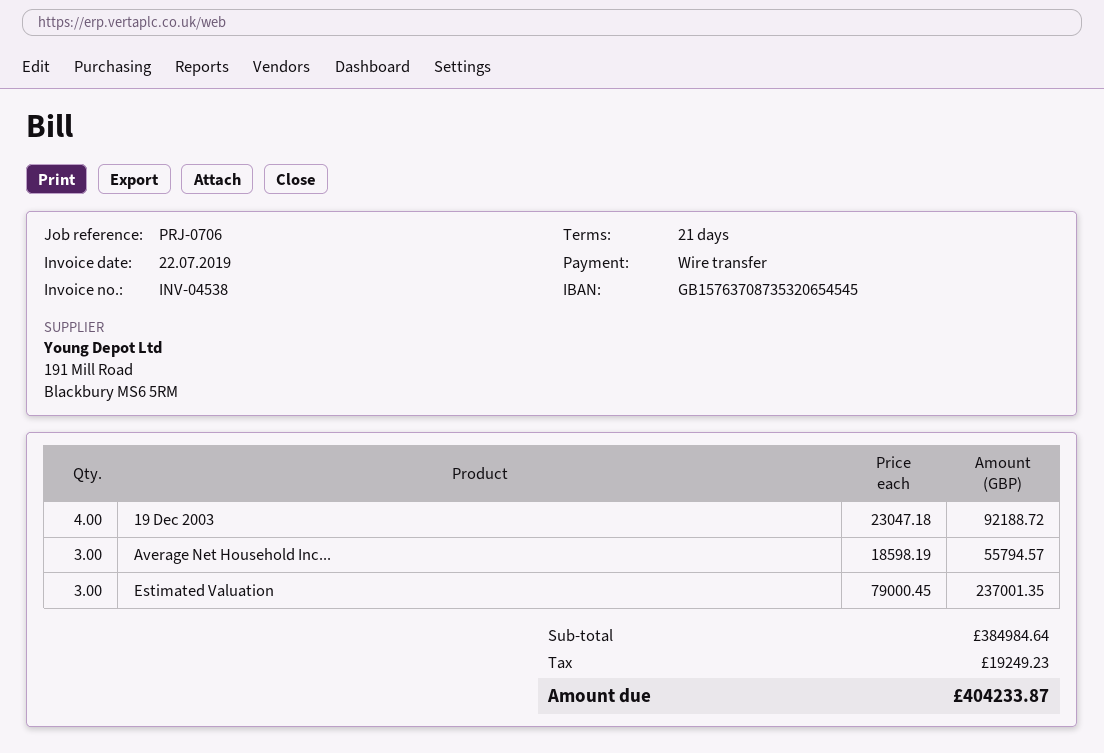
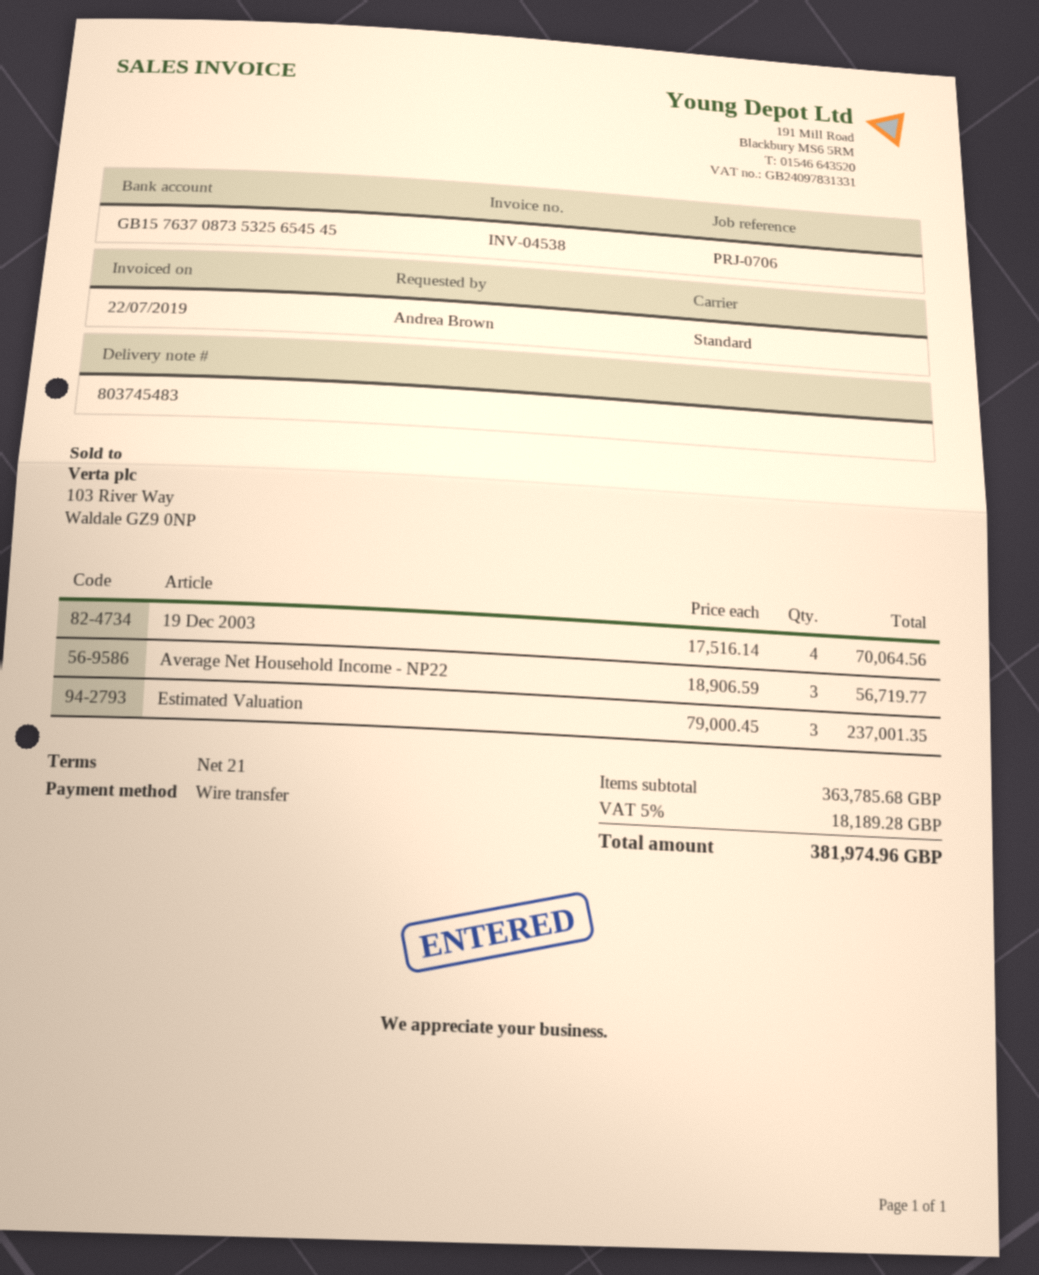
bank account: GB15763708735320654545 -> GB15763708735325654545
19 Dec 2003: 4 x 23047.18 = 92188.72 -> 4 x 17516.14 = 70064.56
Average Net Household Inc...: 3 x 18598.19 = 55794.57 -> 3 x 18906.59 = 56719.77
subtotal: 384984.64 -> 363785.68
tax: 19249.23 -> 18189.28
total: 404233.87 -> 381974.96

